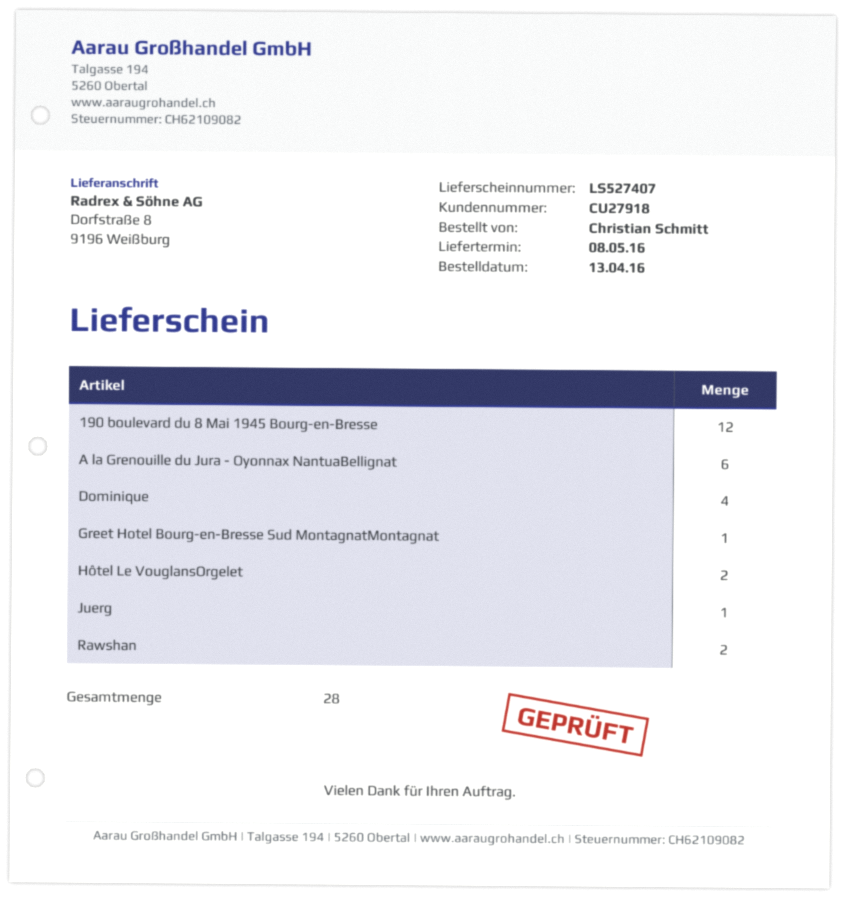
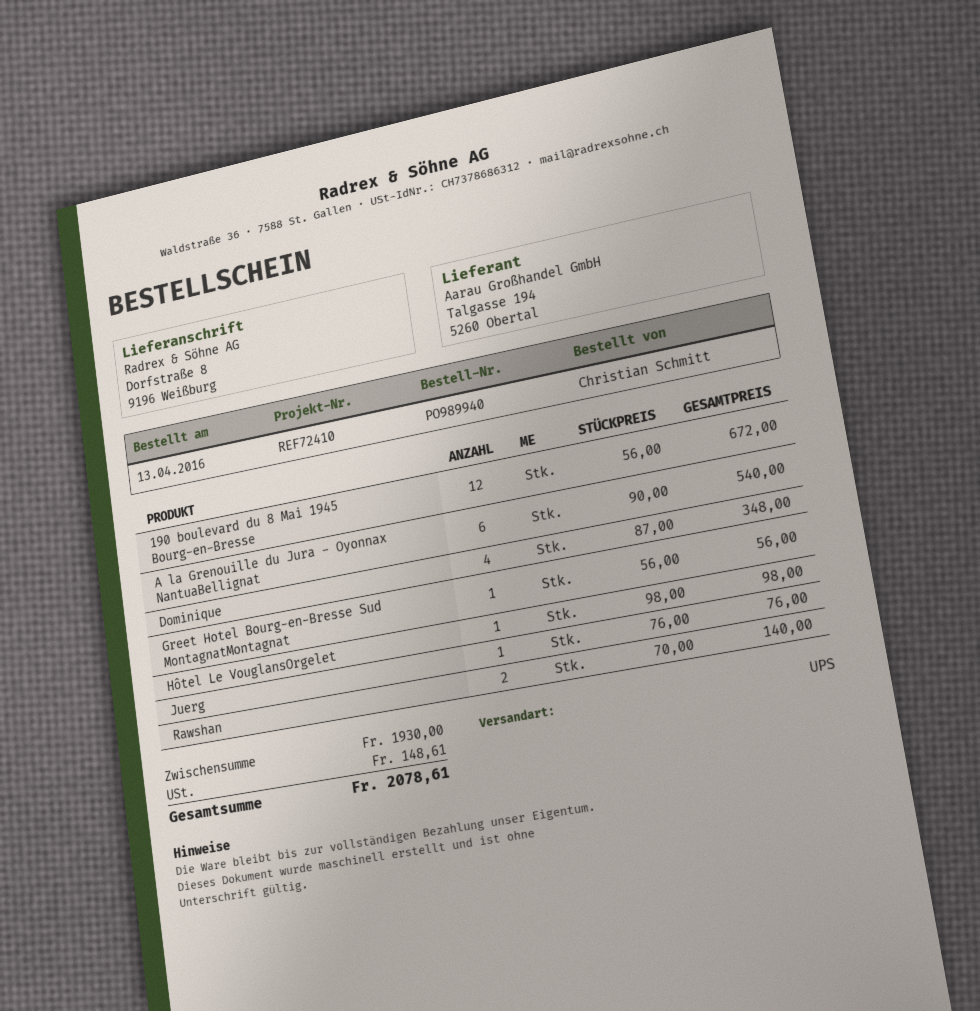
Hôtel Le VouglansOrgelet: 2 -> 1

